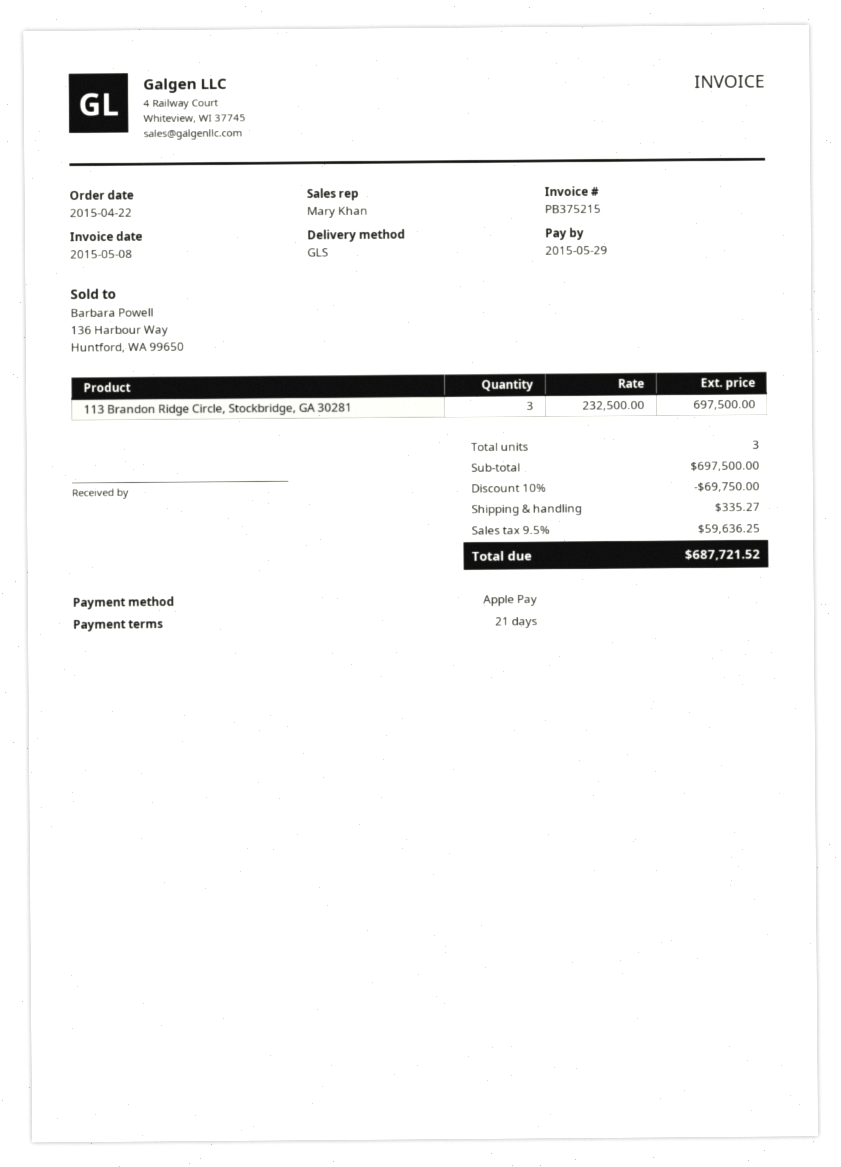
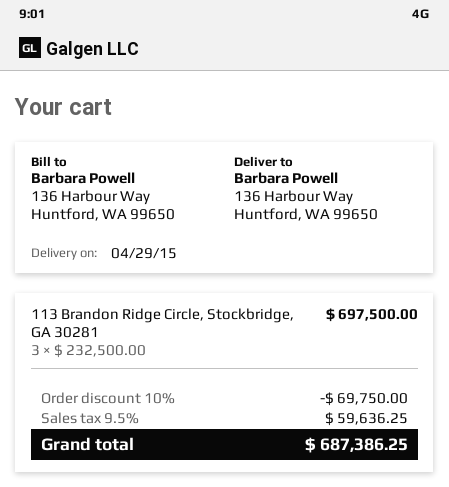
shipping: 335.27 -> none
total: 687721.52 -> 687386.25

